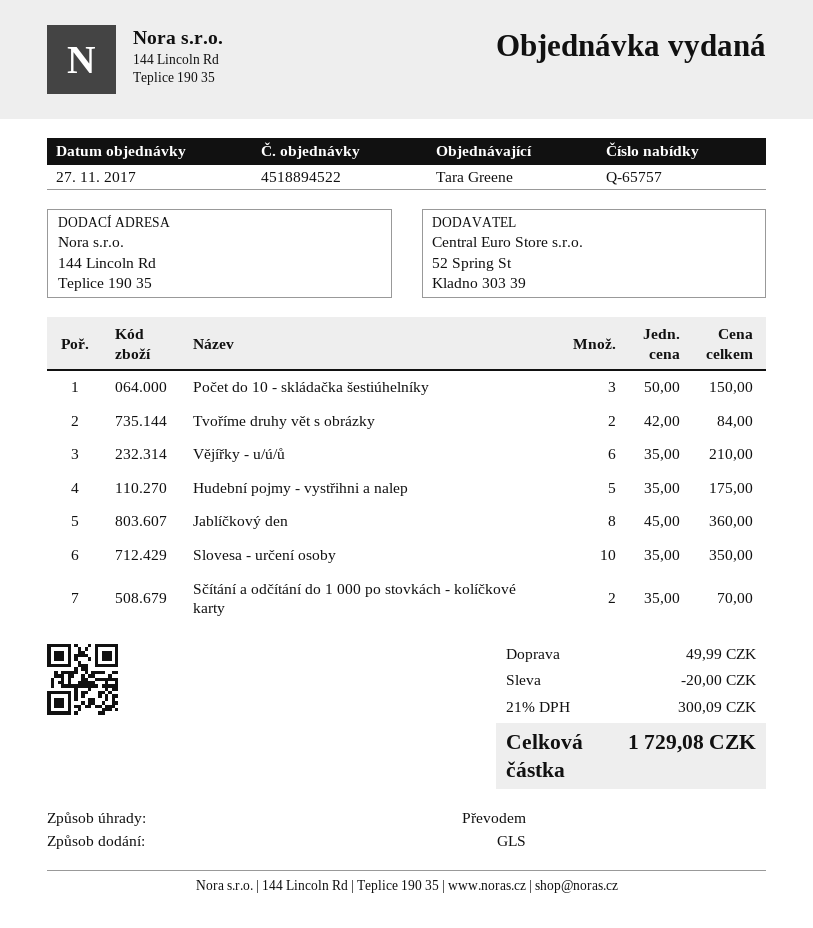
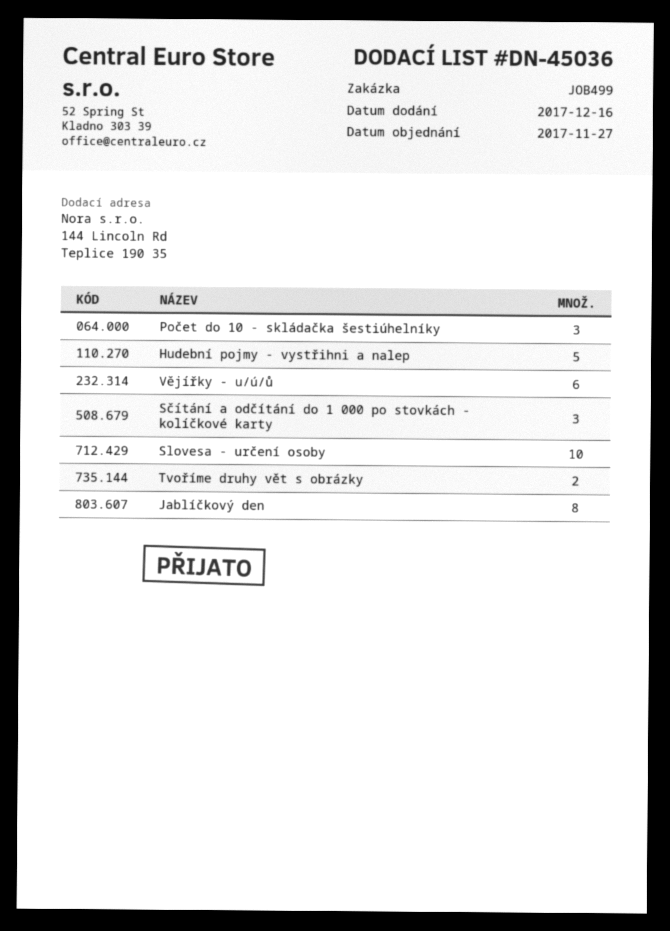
Sčítání a odčítání do 1 000 po stovkách - kolíčkové karty: 2 -> 3

